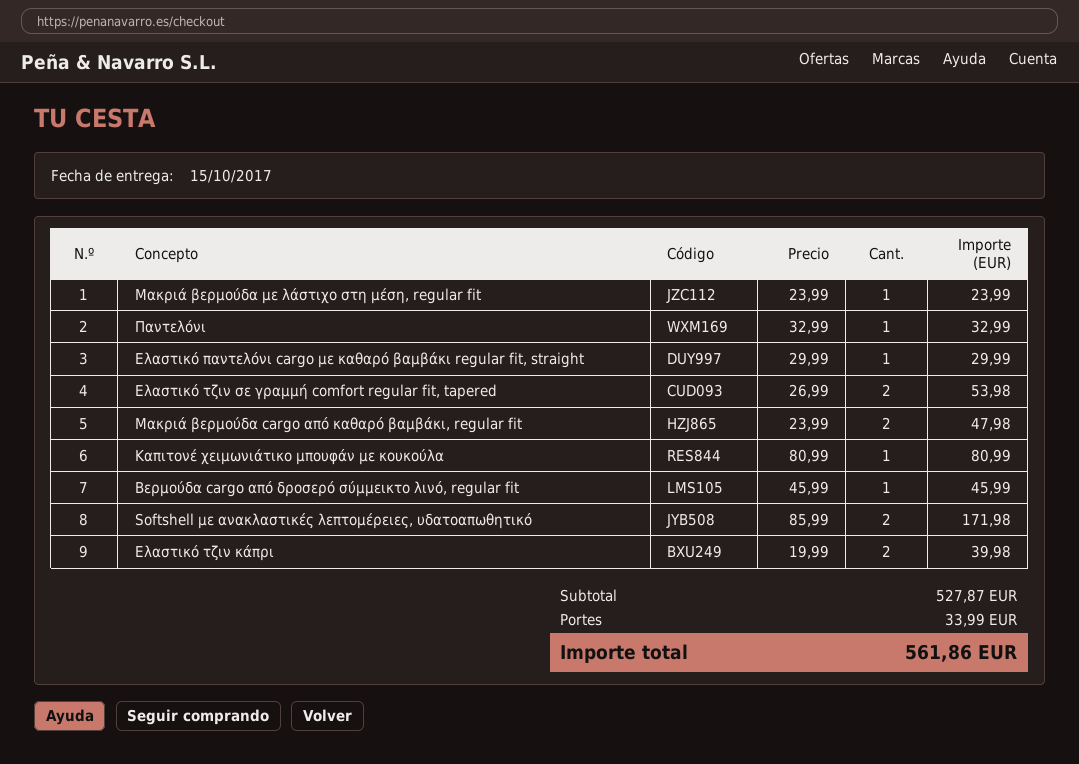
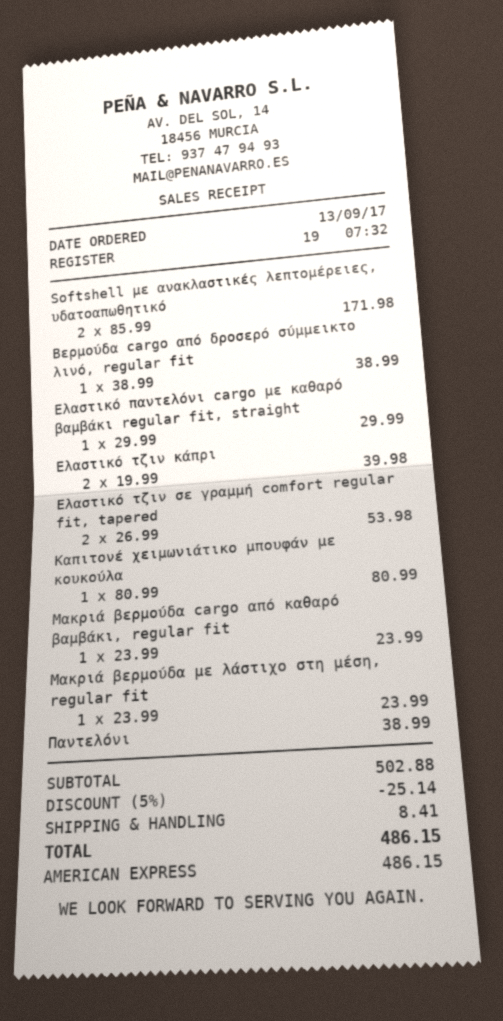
Παντελόνι: 1 x 32.99 = 32.99 -> 1 x 38.99 = 38.99
Μακριά βερμούδα cargo από καθαρό βαμβάκι, regular fit: 2 x 23.99 = 47.98 -> 1 x 23.99 = 23.99
Βερμούδα cargo από δροσερό σύμμεικτο λινό, regular fit: 1 x 45.99 = 45.99 -> 1 x 38.99 = 38.99
subtotal: 527.87 -> 502.88
discount: none -> 5% = 25.14
shipping: 33.99 -> 8.41
total: 561.86 -> 486.15

